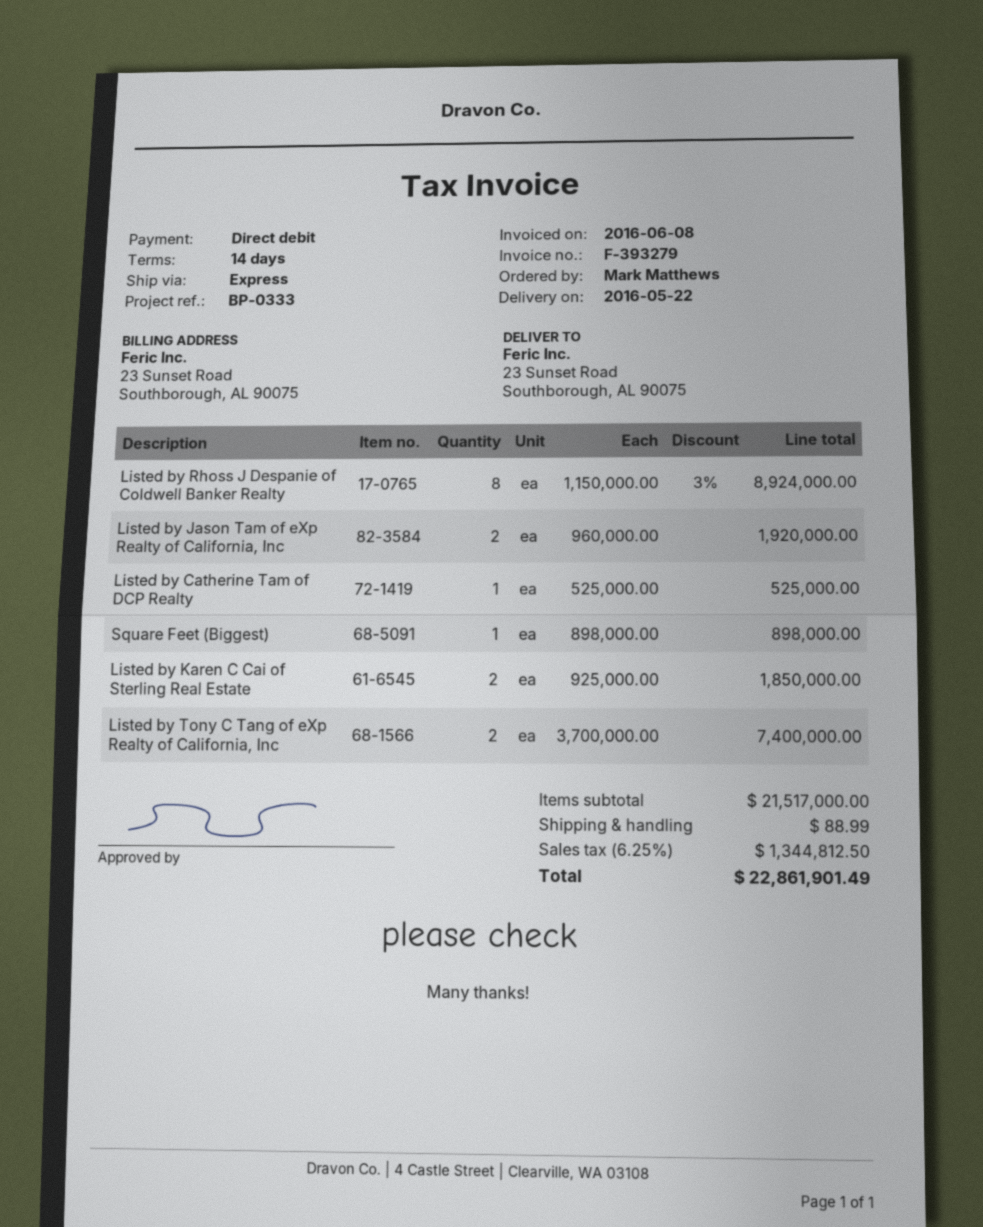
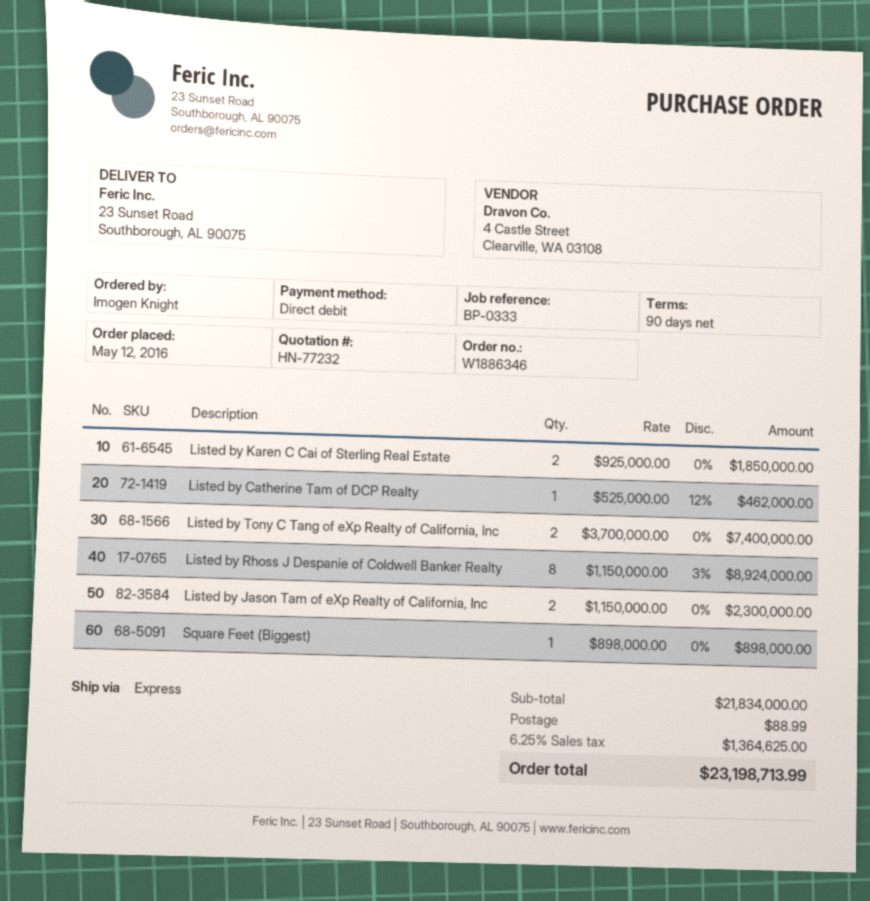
payment terms: 14 days -> 90 days
ordered by: Mark Matthews -> Imogen Knight
Listed by Jason Tam of eXp Realty of California, Inc: 2 x 960000.00 = 1920000.00 -> 2 x 1150000.00 = 2300000.00
Listed by Catherine Tam of DCP Realty: 1 x 525000.00 = 525000.00 -> 1 x 525000.00 - 12% = 462000.00
subtotal: 21517000.00 -> 21834000.00
tax: 6.25% = 1344812.50 -> 6.25% = 1364625.00
total: 22861901.49 -> 23198713.99

